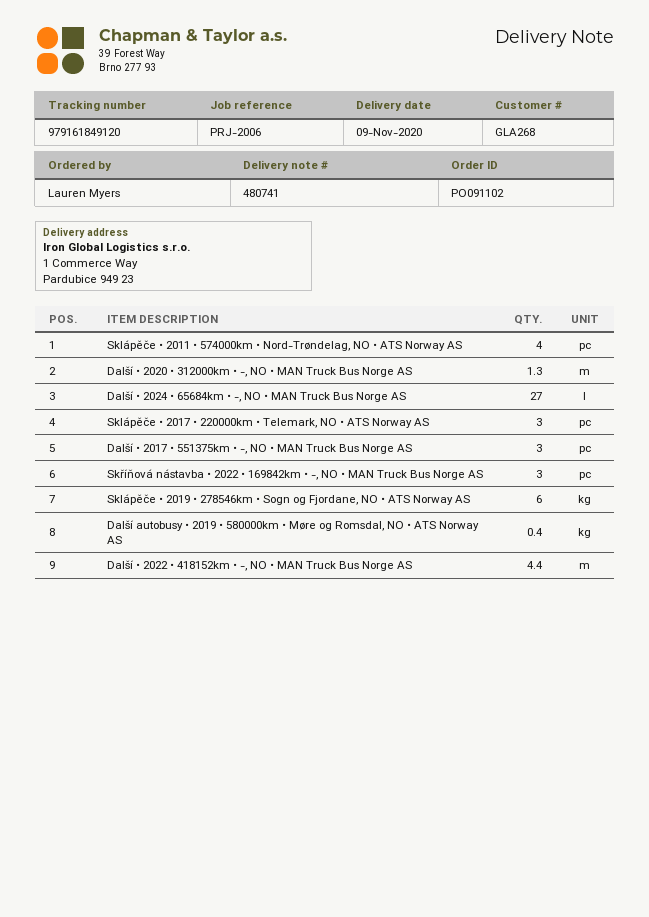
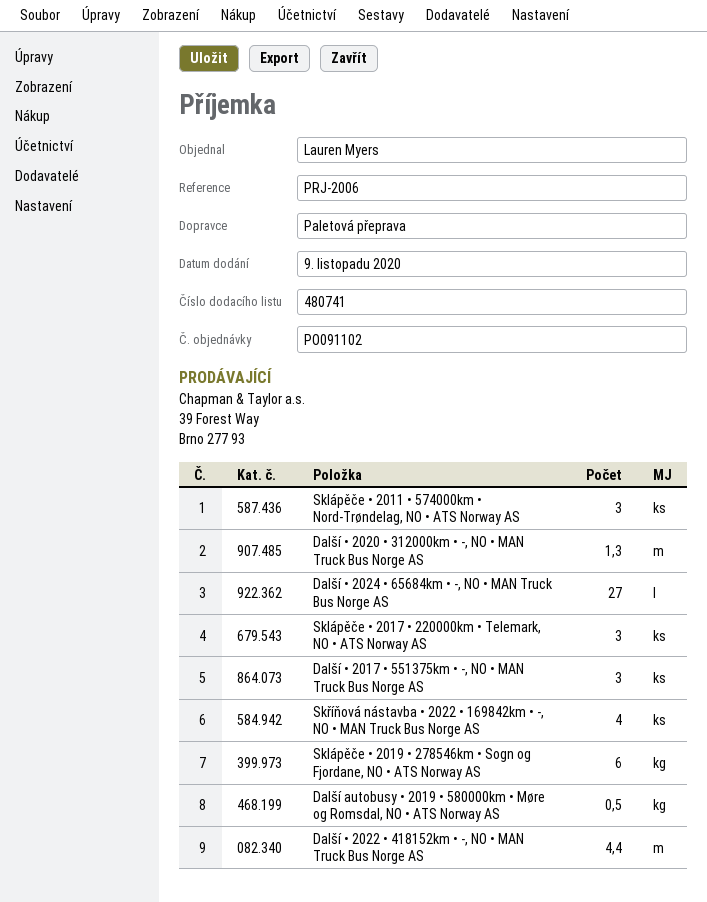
Sklápěče • 2011 • 574000km • Nord-Trøndelag, NO • ATS Norway AS: 4 -> 3
Skříňová nástavba • 2022 • 169842km • -, NO • MAN Truck Bus Norge AS: 3 -> 4
Další autobusy • 2019 • 580000km • Møre og Romsdal, NO • ATS Norway AS: 0.4 -> 0.5

